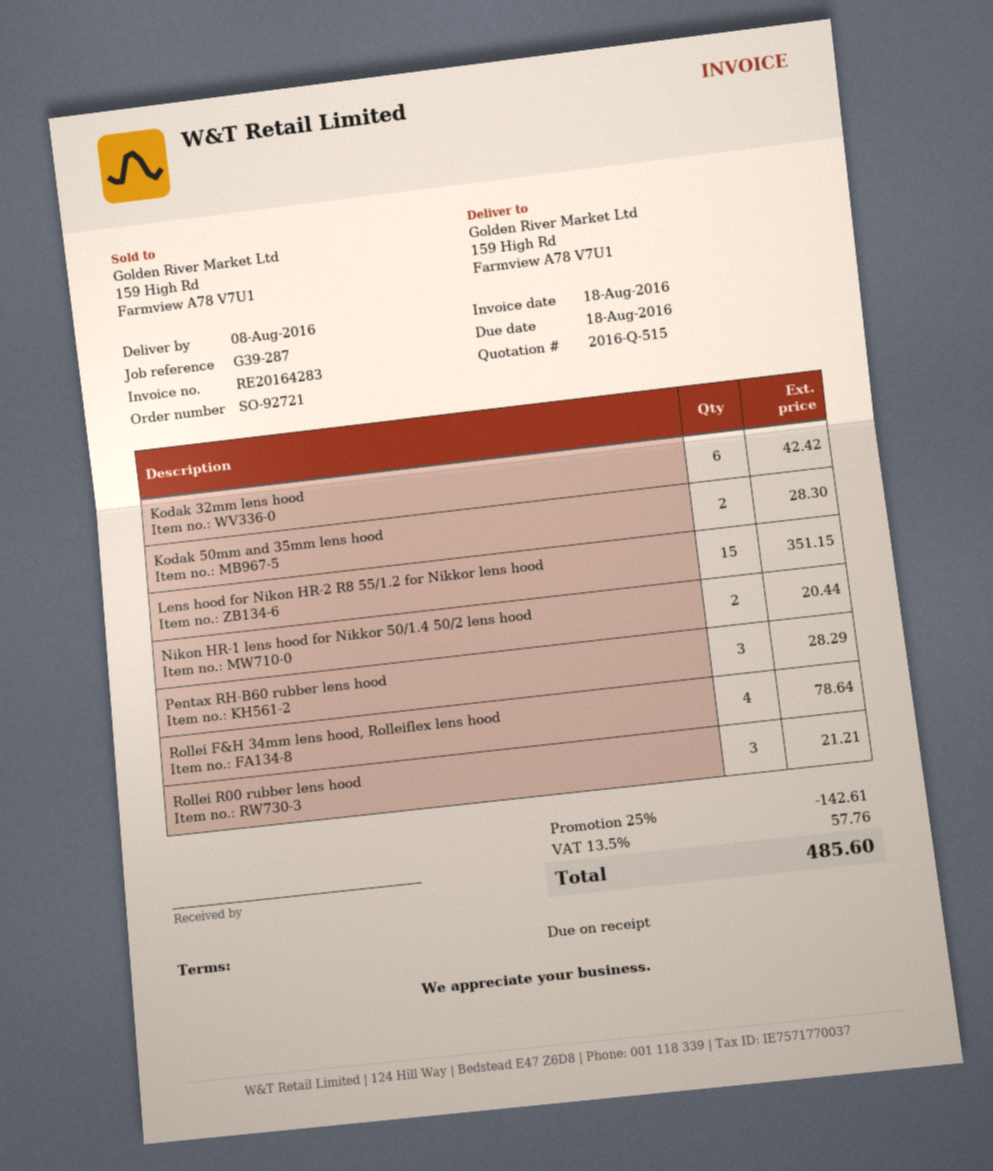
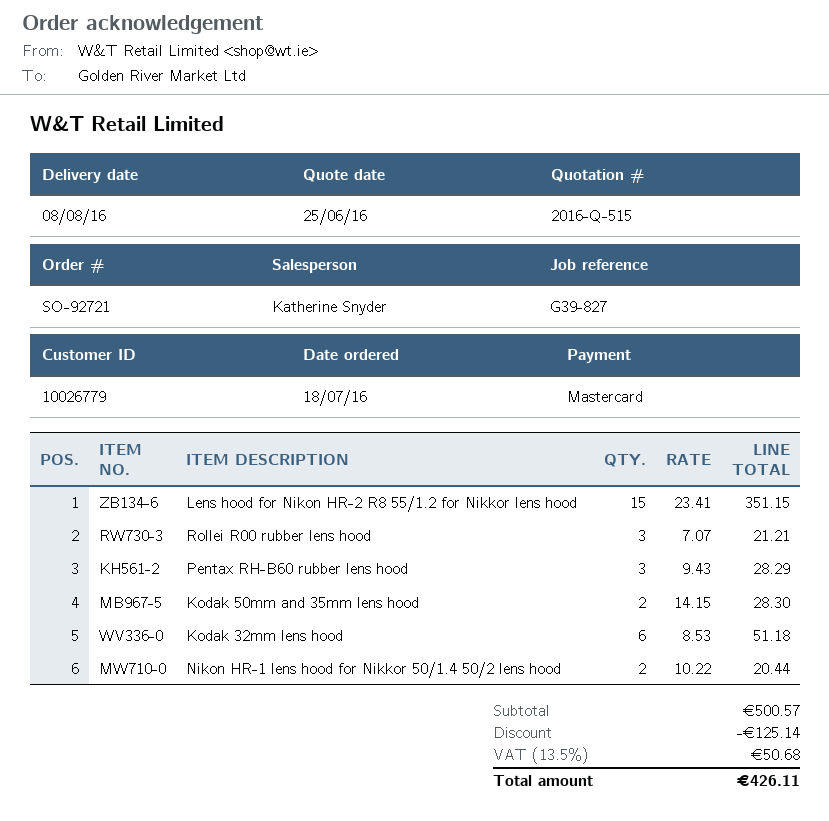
reference: G39-287 -> G39-827
Kodak 32mm lens hood: 6 for 42.42 -> 6 for 51.18
Rollei F&H 34mm lens hood, Rolleiflex lens hood: 4 for 78.64 -> none
discount: 142.61 -> 125.14
tax: 13.5% = 57.76 -> 13.5% = 50.68
total: 485.60 -> 426.11

